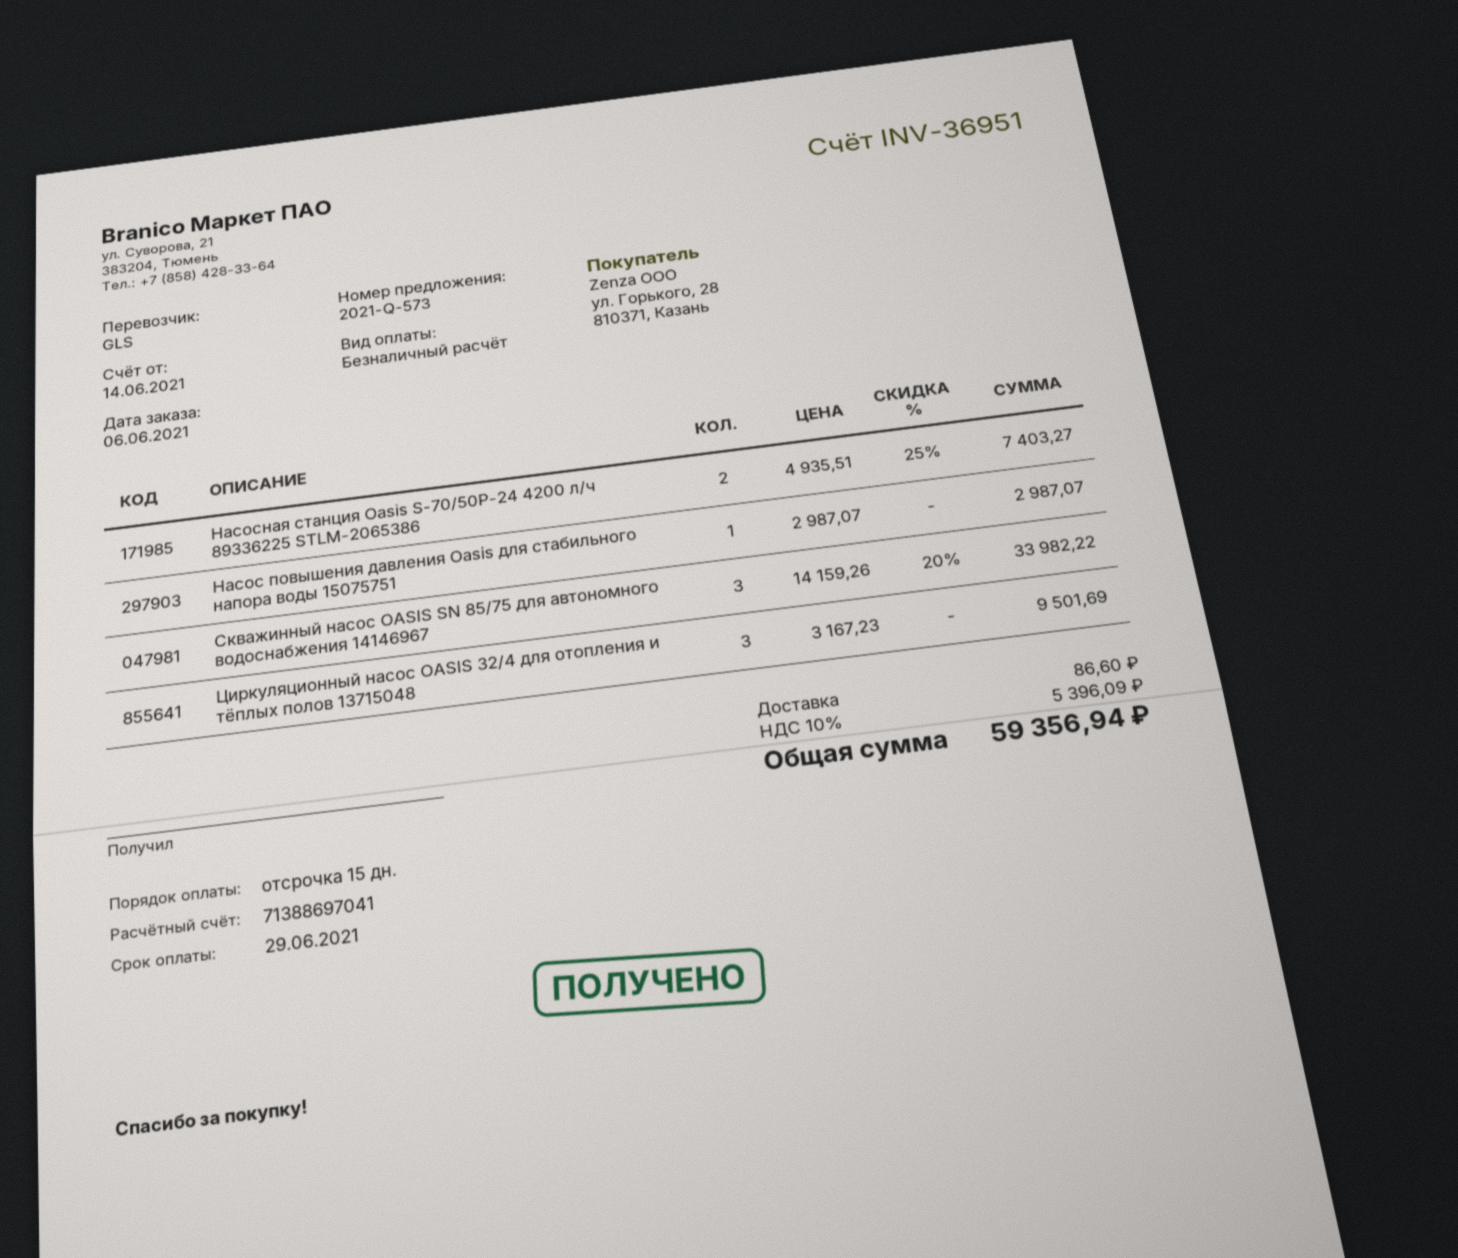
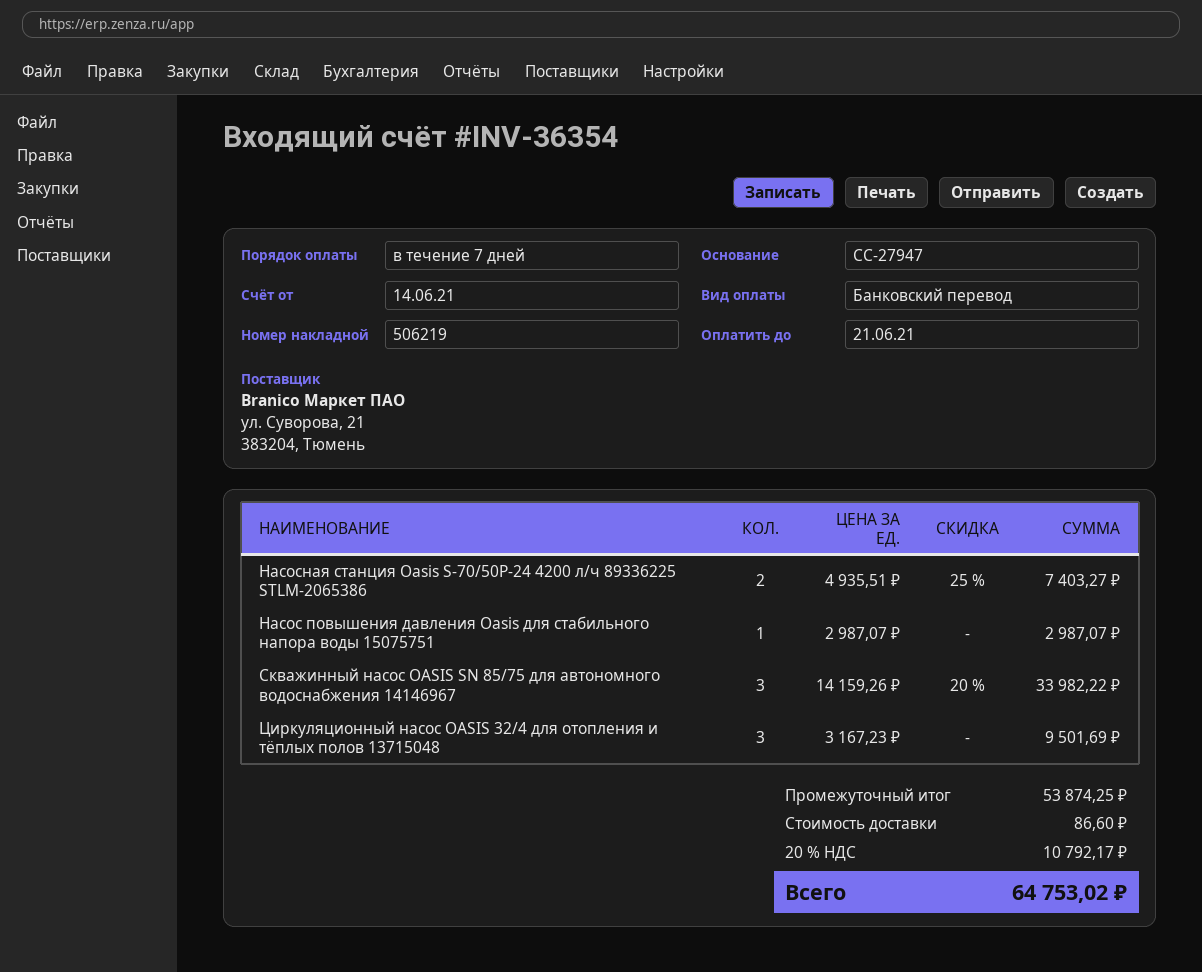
invoice number: INV-36951 -> INV-36354
payment terms: 15 days -> 7 days
due date: 2021-06-29 -> 2021-06-21
tax: 10% = 5396.09 -> 20% = 10792.17
total: 59356.94 -> 64753.02

